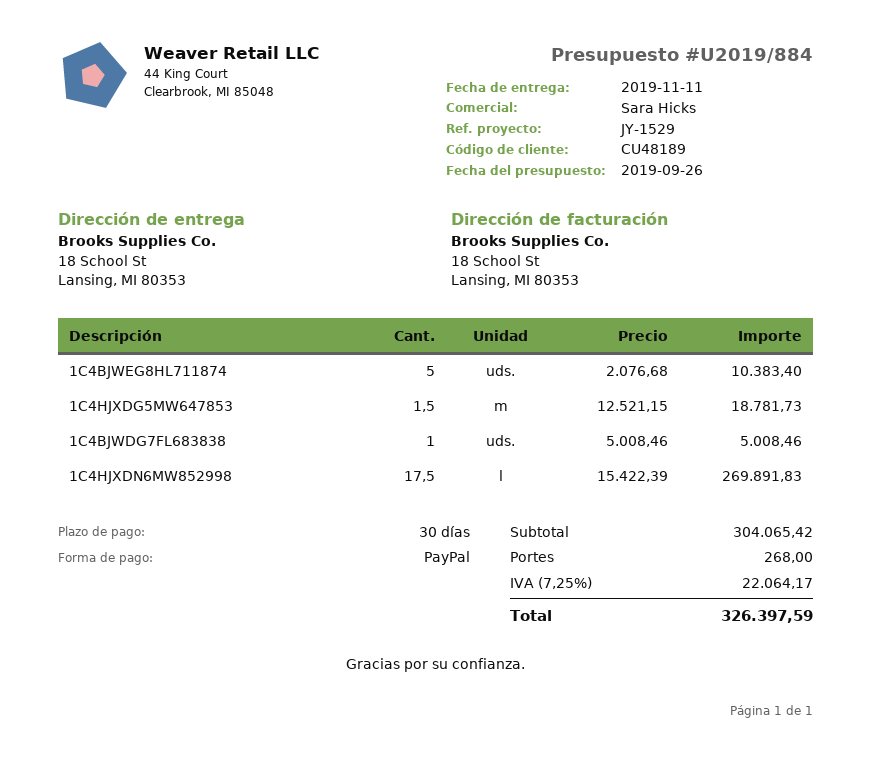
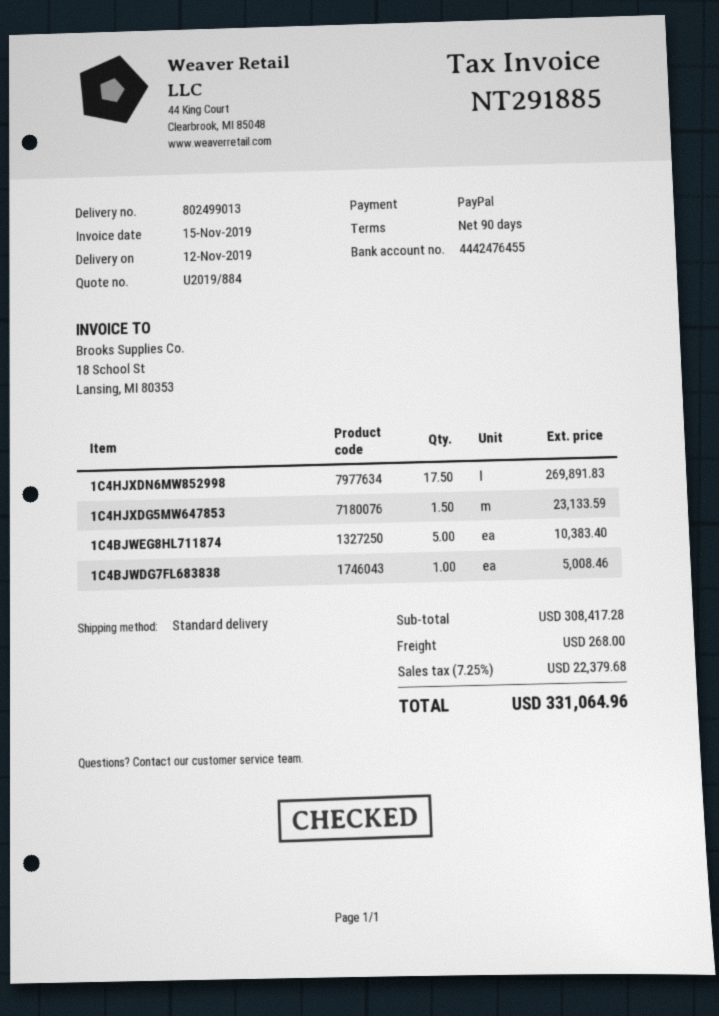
delivery date: 2019-11-11 -> 2019-11-12
payment terms: 30 days -> 90 days
1C4HJXDG5MW647853: 1.5 for 18781.73 -> 1.5 for 23133.59
subtotal: 304065.42 -> 308417.28
tax: 7.25% = 22064.17 -> 7.25% = 22379.68
total: 326397.59 -> 331064.96

